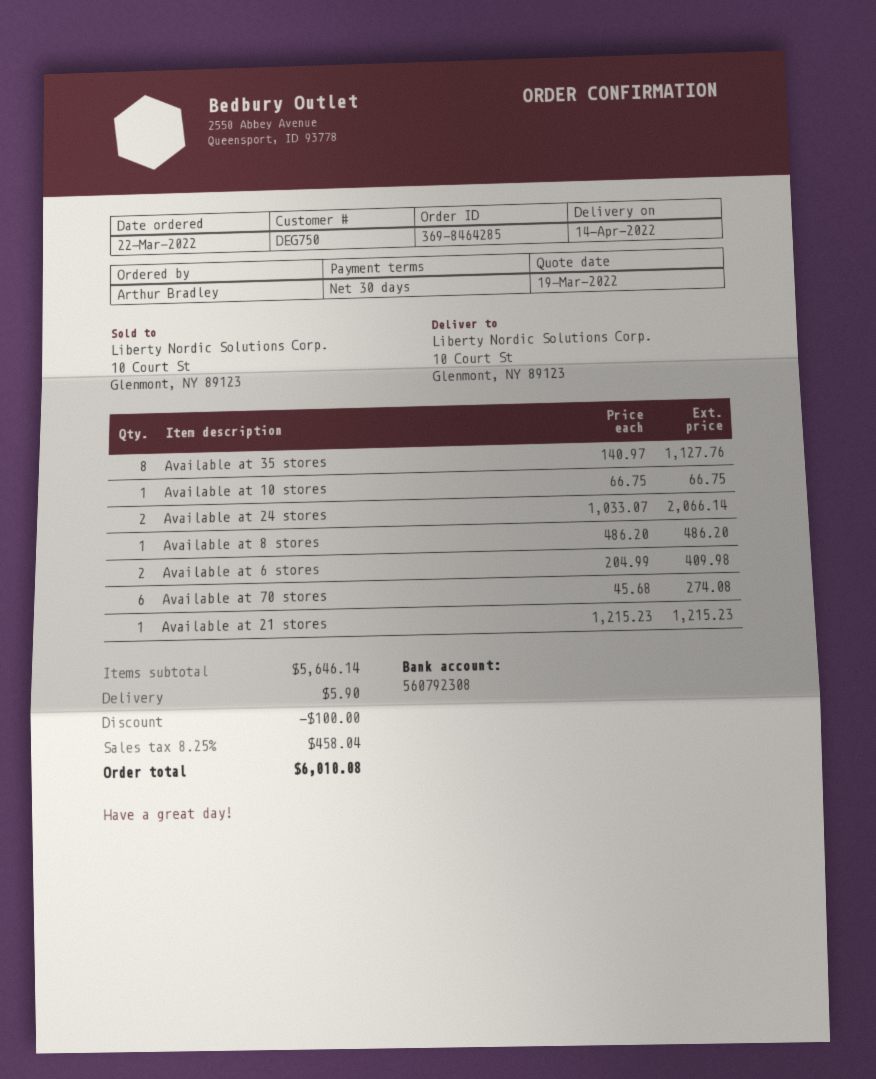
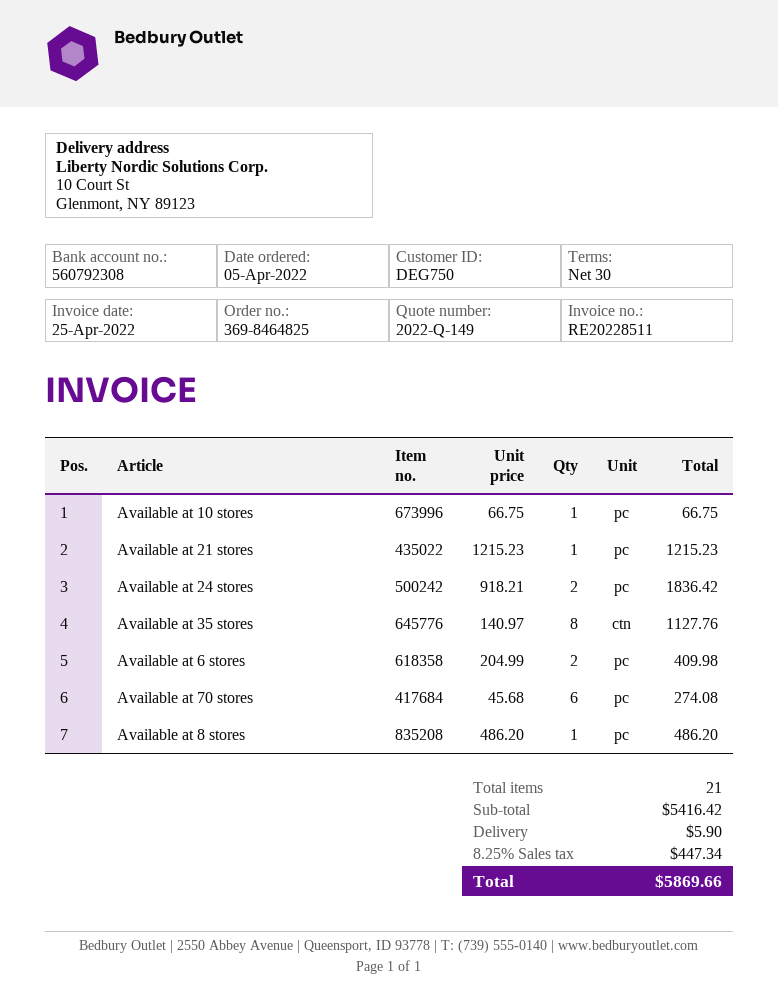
order number: 369-8464285 -> 369-8464825
order date: 2022-03-22 -> 2022-04-05
Available at 24 stores: 2 x 1033.07 = 2066.14 -> 2 x 918.21 = 1836.42
subtotal: 5646.14 -> 5416.42
discount: 100.00 -> none
tax: 8.25% = 458.04 -> 8.25% = 447.34
total: 6010.08 -> 5869.66

